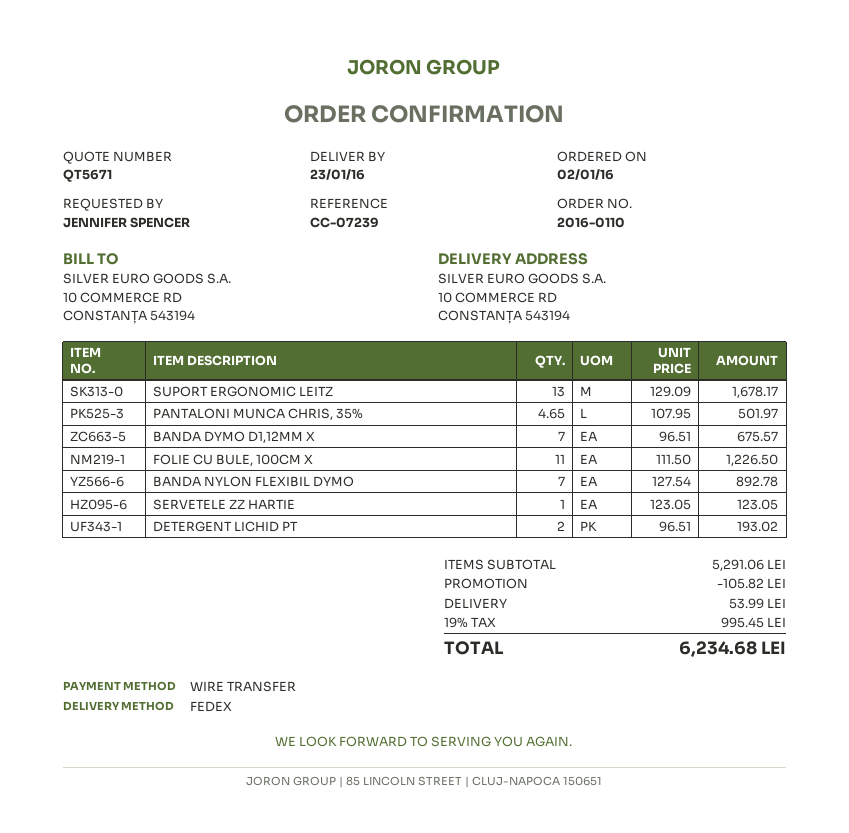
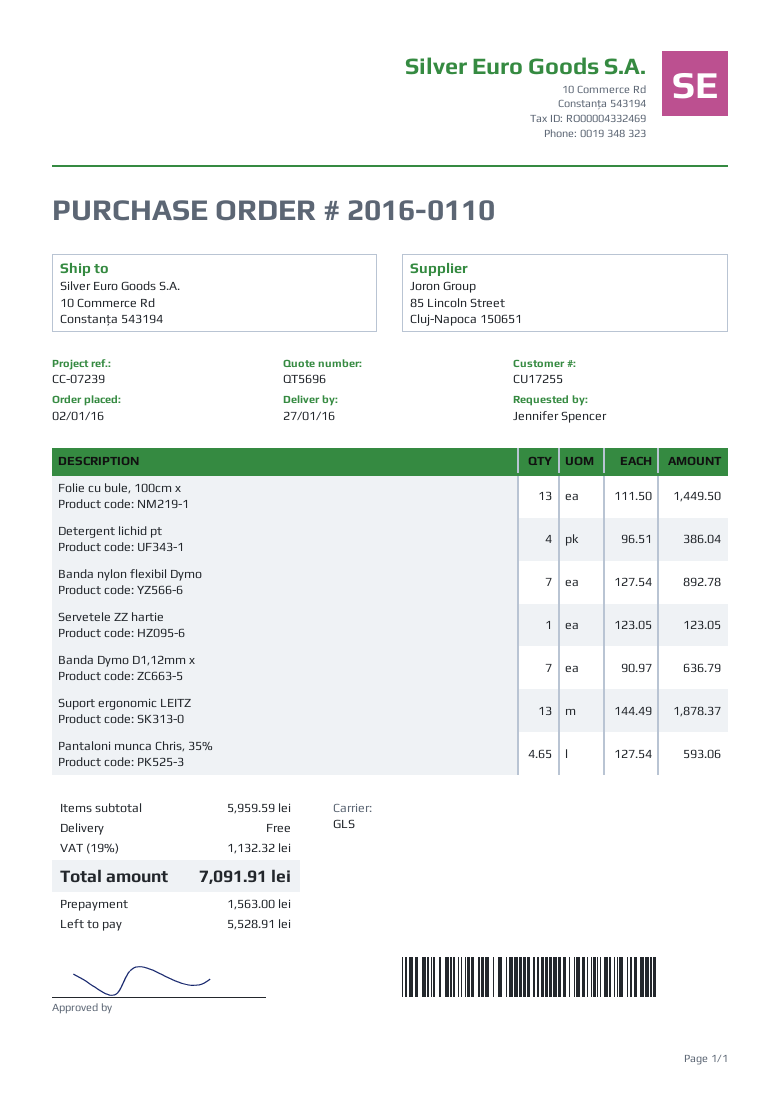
quote number: QT5671 -> QT5696
delivery date: 2016-01-23 -> 2016-01-27
shipping method: FedEx -> GLS
SUPORT ERGONOMIC LEITZ: 13 x 129.09 = 1678.17 -> 13 x 144.49 = 1878.37
PANTALONI MUNCA CHRIS, 35%: 4.65 x 107.95 = 501.97 -> 4.65 x 127.54 = 593.06
BANDA DYMO D1,12MM X: 7 x 96.51 = 675.57 -> 7 x 90.97 = 636.79
FOLIE CU BULE, 100CM X: 11 x 111.50 = 1226.50 -> 13 x 111.50 = 1449.50
DETERGENT LICHID PT: 2 x 96.51 = 193.02 -> 4 x 96.51 = 386.04
subtotal: 5291.06 -> 5959.59
discount: 105.82 -> none
shipping: 53.99 -> 0.00
tax: 19% = 995.45 -> 19% = 1132.32
total: 6234.68 -> 7091.91

